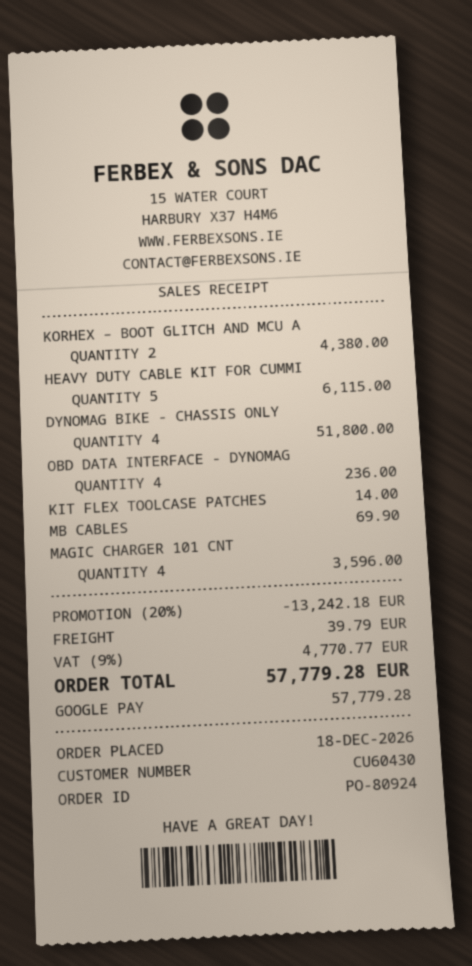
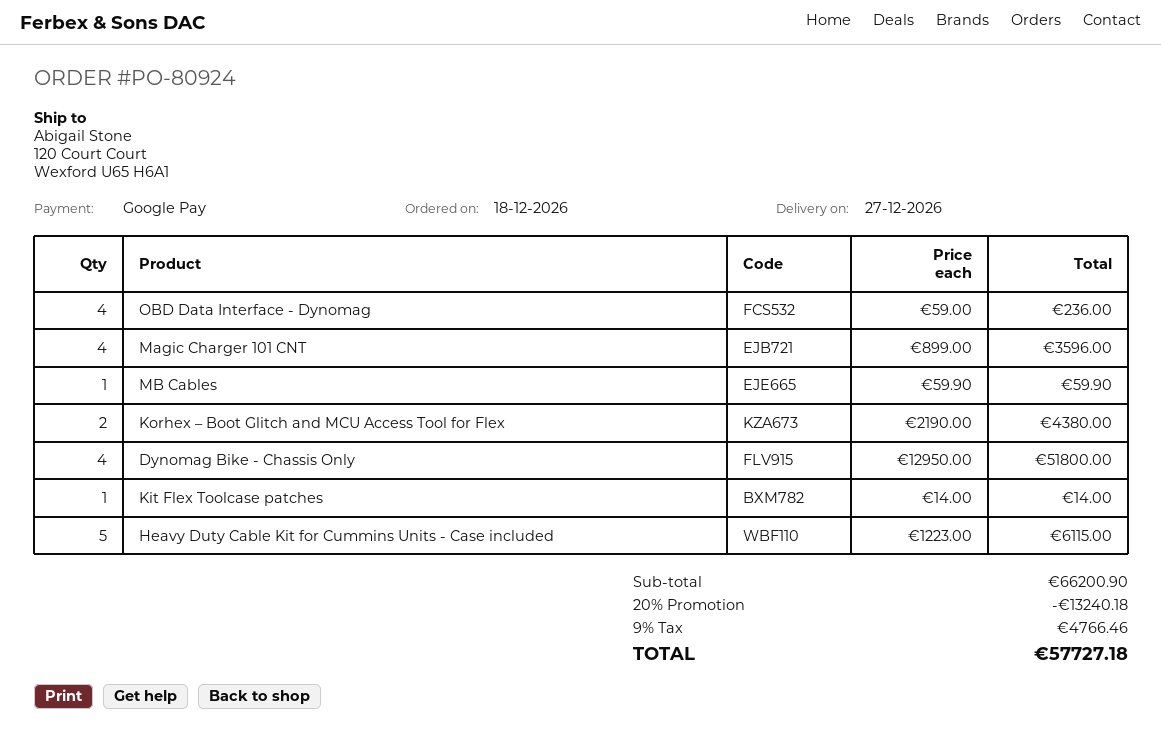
MB CABLES: 1 for 69.90 -> 1 for 59.90
discount: 20% = 13242.18 -> 20% = 13240.18
shipping: 39.79 -> none
tax: 9% = 4770.77 -> 9% = 4766.46
total: 57779.28 -> 57727.18

